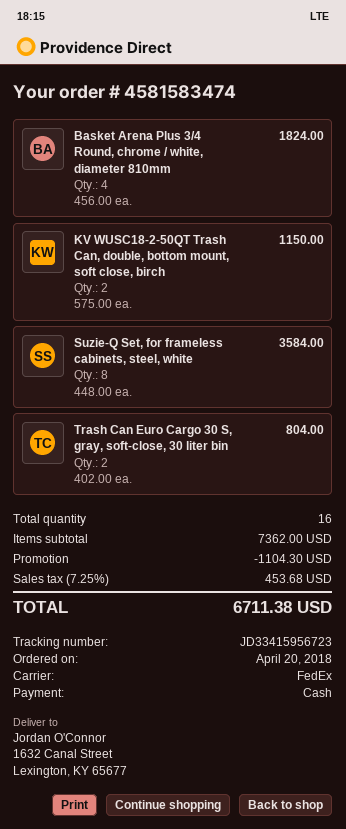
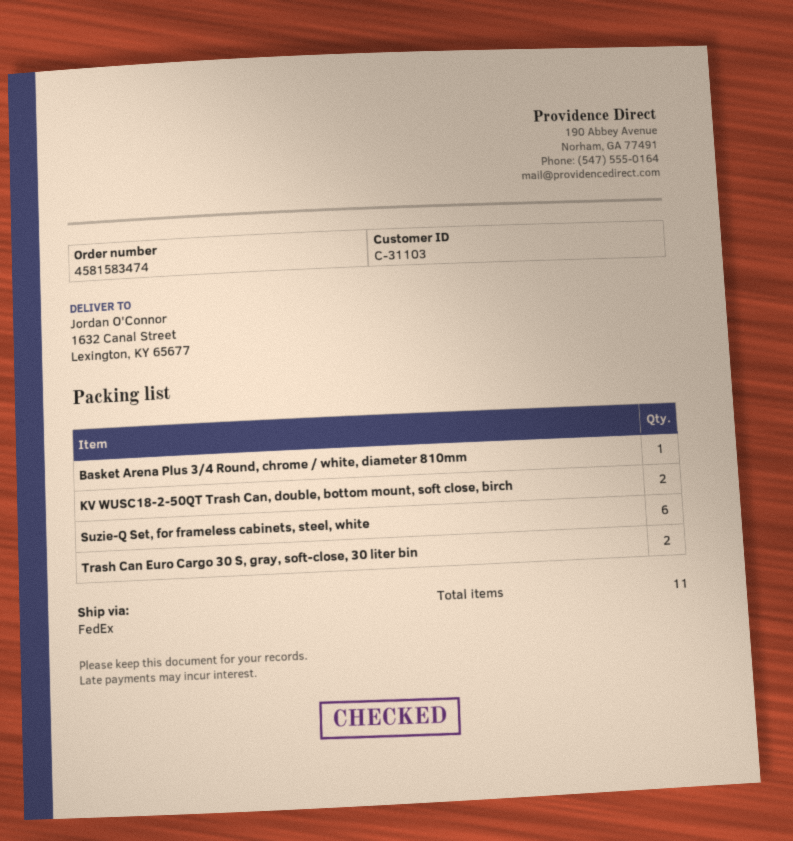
Basket Arena Plus 3/4 Round, chrome / white, diameter 810mm: 4 -> 1
Suzie-Q Set, for frameless cabinets, steel, white: 8 -> 6
total quantity: 16 -> 11

